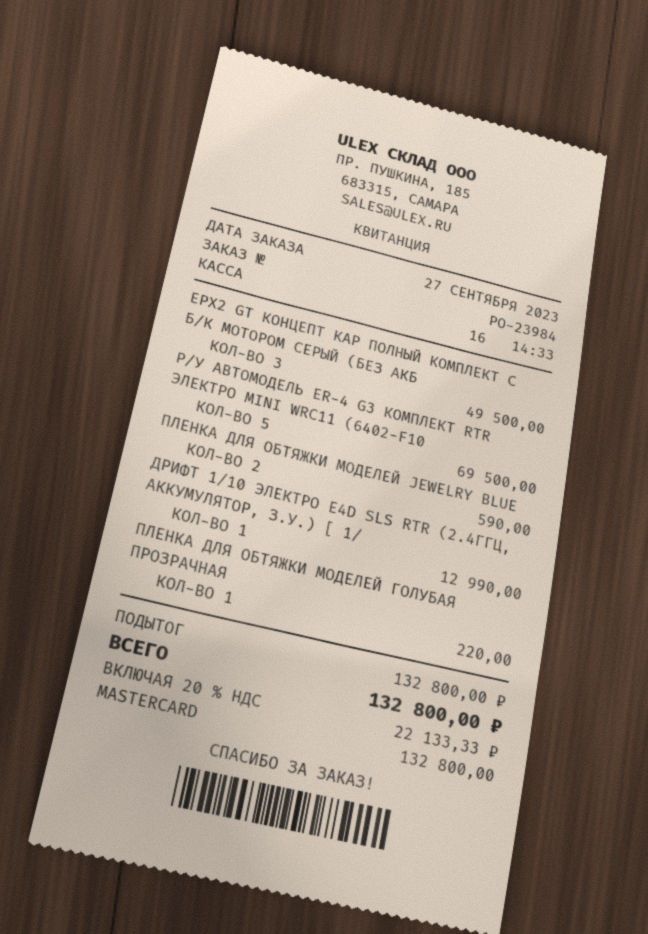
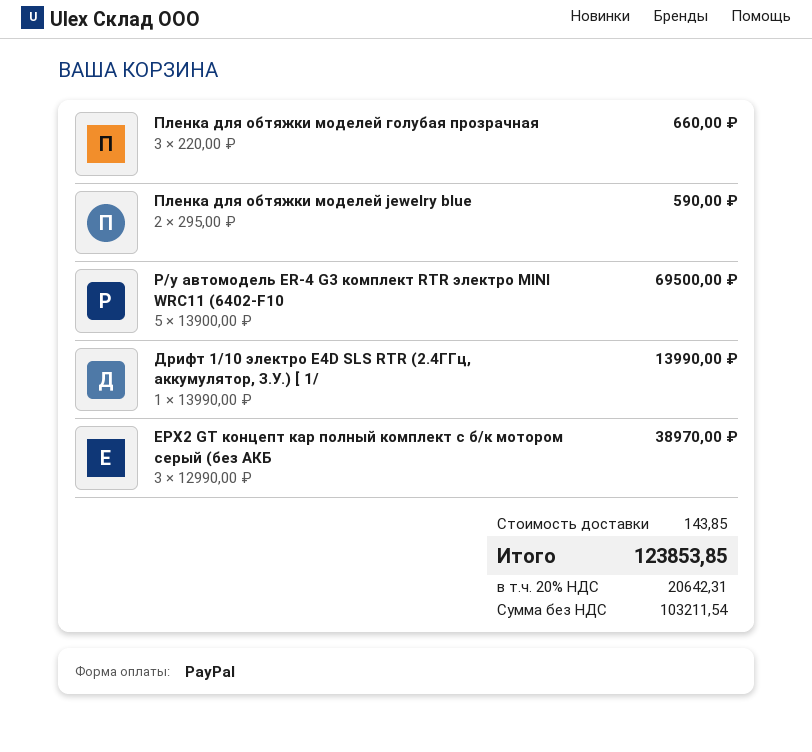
payment method: Mastercard -> PayPal
EPX2 GT КОНЦЕПТ КАР ПОЛНЫЙ КОМПЛЕКТ С Б/К МОТОРОМ СЕРЫЙ (БЕЗ АКБ: 3 for 49500.00 -> 3 for 38970.00
ДРИФТ 1/10 ЭЛЕКТРО E4D SLS RTR (2.4ГГЦ, АККУМУЛЯТОР, З.У.) [ 1/: 1 for 12990.00 -> 1 for 13990.00
ПЛЕНКА ДЛЯ ОБТЯЖКИ МОДЕЛЕЙ ГОЛУБАЯ ПРОЗРАЧНАЯ: 1 for 220.00 -> 3 for 660.00
shipping: none -> 143.85
tax: 20% = 22133.33 -> 20% = 20642.31
total: 132800.00 -> 123853.85

